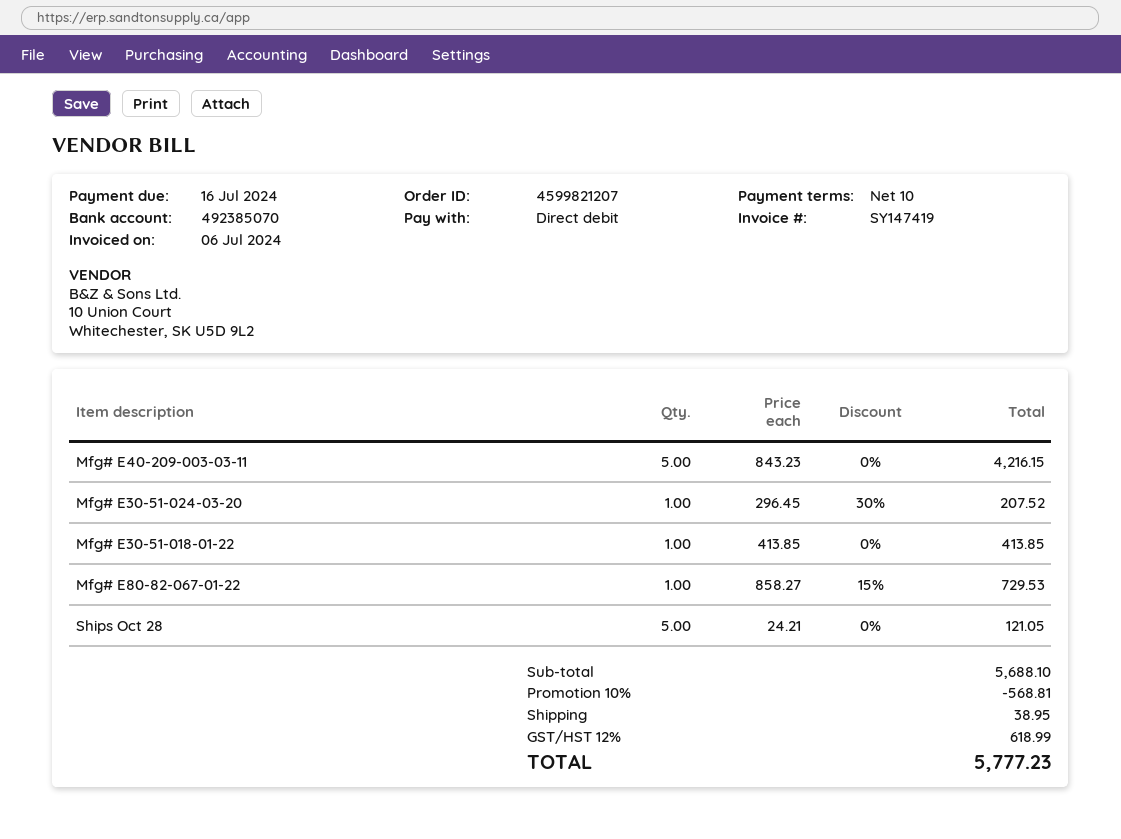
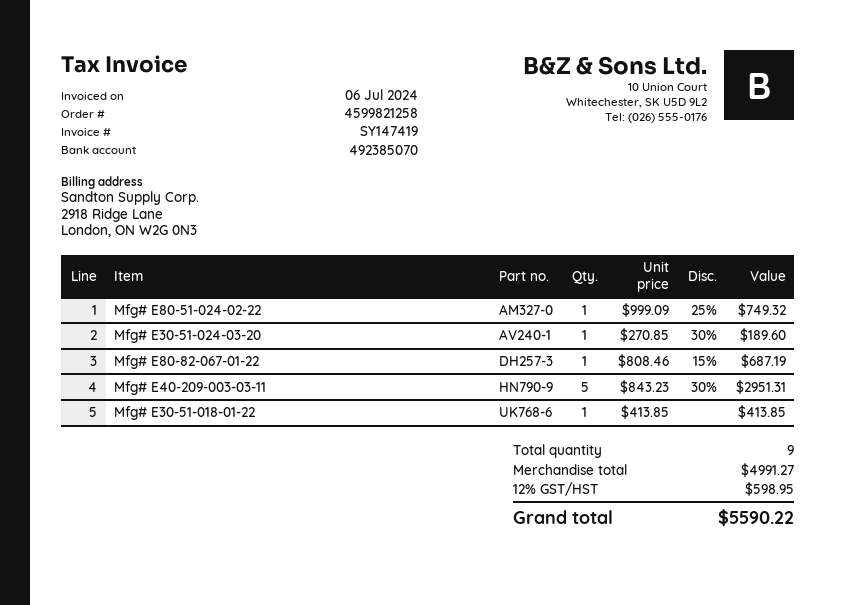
order number: 4599821207 -> 4599821258
Mfg# E40-209-003-03-11: 5 x 843.23 = 4216.15 -> 5 x 843.23 - 30% = 2951.31
Mfg# E30-51-024-03-20: 1 x 296.45 - 30% = 207.52 -> 1 x 270.85 - 30% = 189.60
Mfg# E80-82-067-01-22: 1 x 858.27 - 15% = 729.53 -> 1 x 808.46 - 15% = 687.19
Ships Oct 28: 5 x 24.21 = 121.05 -> none
Mfg# E80-51-024-02-22: none -> 1 x 999.09 - 25% = 749.32
subtotal: 5688.10 -> 4991.27
discount: 10% = 568.81 -> none
shipping: 38.95 -> none
tax: 12% = 618.99 -> 12% = 598.95
total: 5777.23 -> 5590.22

